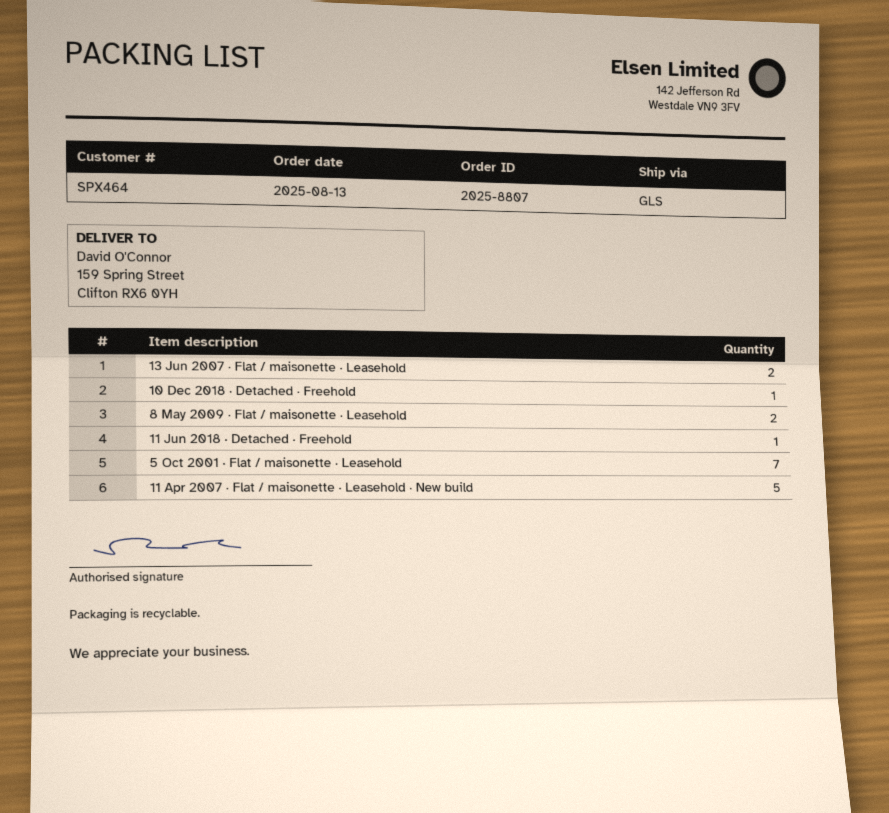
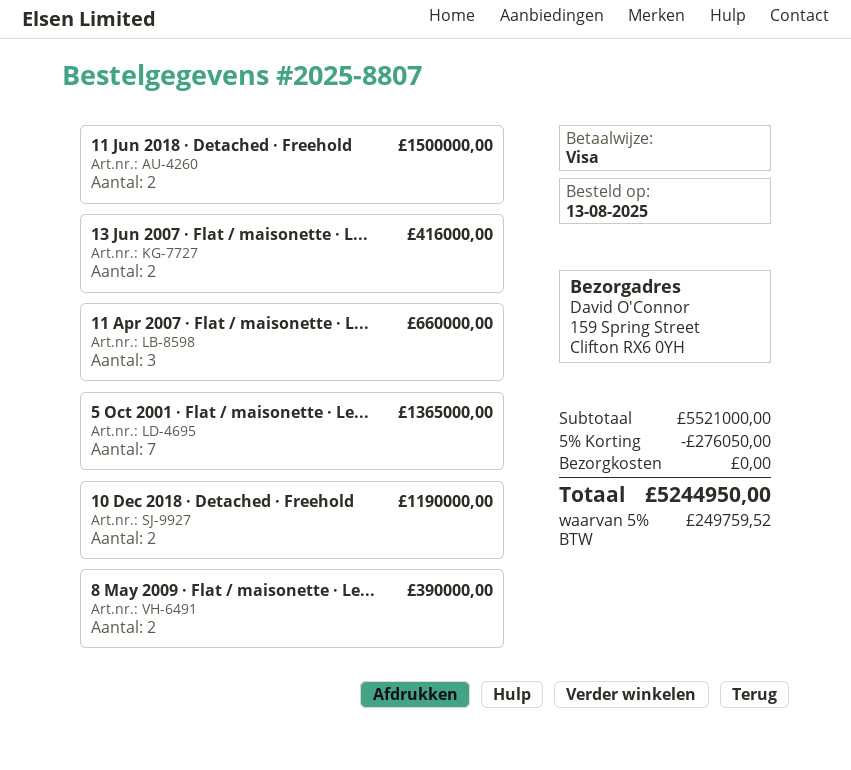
10 Dec 2018 · Detached · Freehold: 1 -> 2
11 Jun 2018 · Detached · Freehold: 1 -> 2
11 Apr 2007 · Flat / maisonette · Leasehold · New build: 5 -> 3

